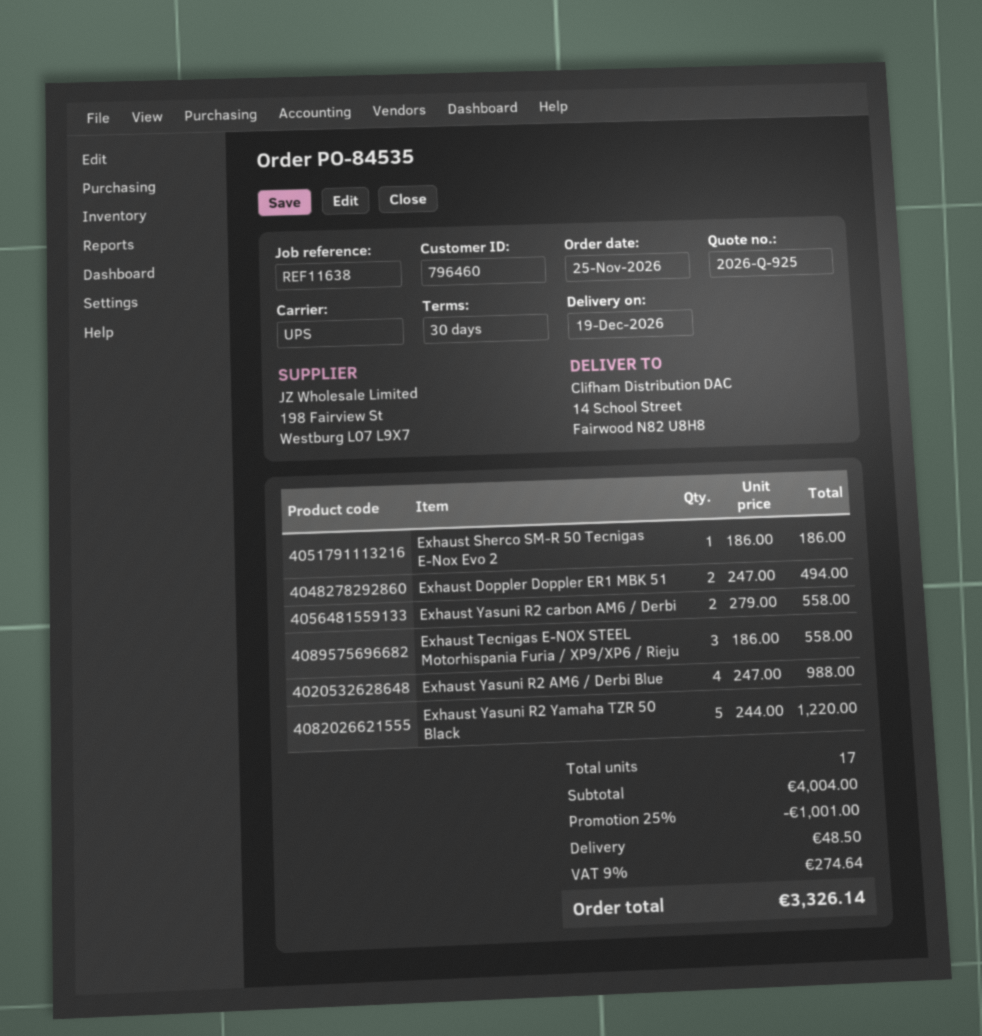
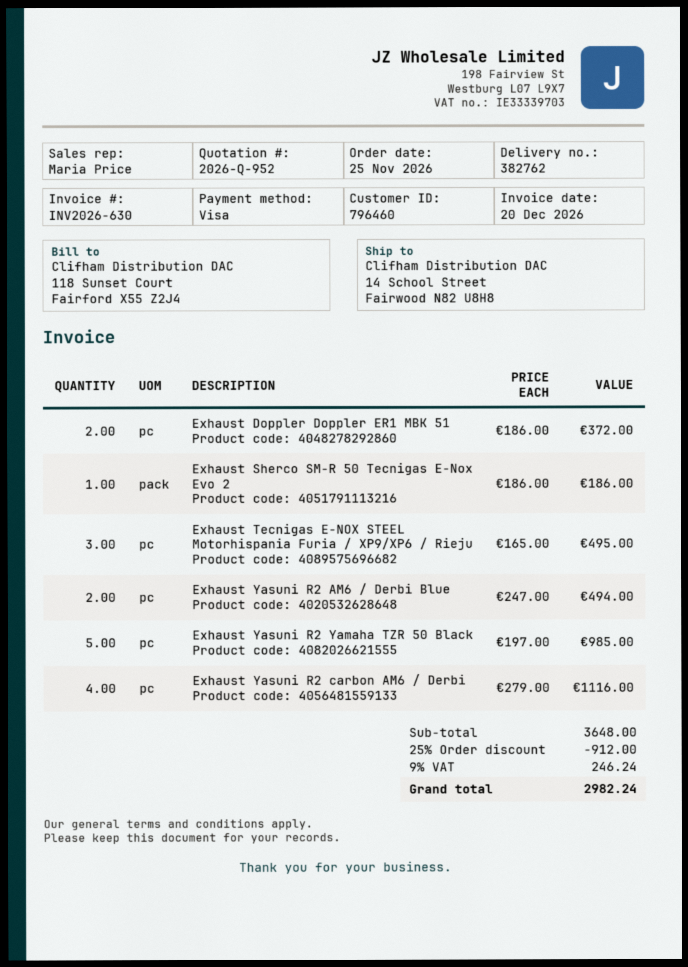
quote number: 2026-Q-925 -> 2026-Q-952
Exhaust Doppler Doppler ER1 MBK 51: 2 x 247.00 = 494.00 -> 2 x 186.00 = 372.00
Exhaust Yasuni R2 carbon AM6 / Derbi: 2 x 279.00 = 558.00 -> 4 x 279.00 = 1116.00
Exhaust Tecnigas E-NOX STEEL Motorhispania Furia / XP9/XP6 / Rieju: 3 x 186.00 = 558.00 -> 3 x 165.00 = 495.00
Exhaust Yasuni R2 AM6 / Derbi Blue: 4 x 247.00 = 988.00 -> 2 x 247.00 = 494.00
Exhaust Yasuni R2 Yamaha TZR 50 Black: 5 x 244.00 = 1220.00 -> 5 x 197.00 = 985.00
subtotal: 4004.00 -> 3648.00
discount: 25% = 1001.00 -> 25% = 912.00
shipping: 48.50 -> none
tax: 9% = 274.64 -> 9% = 246.24
total: 3326.14 -> 2982.24

